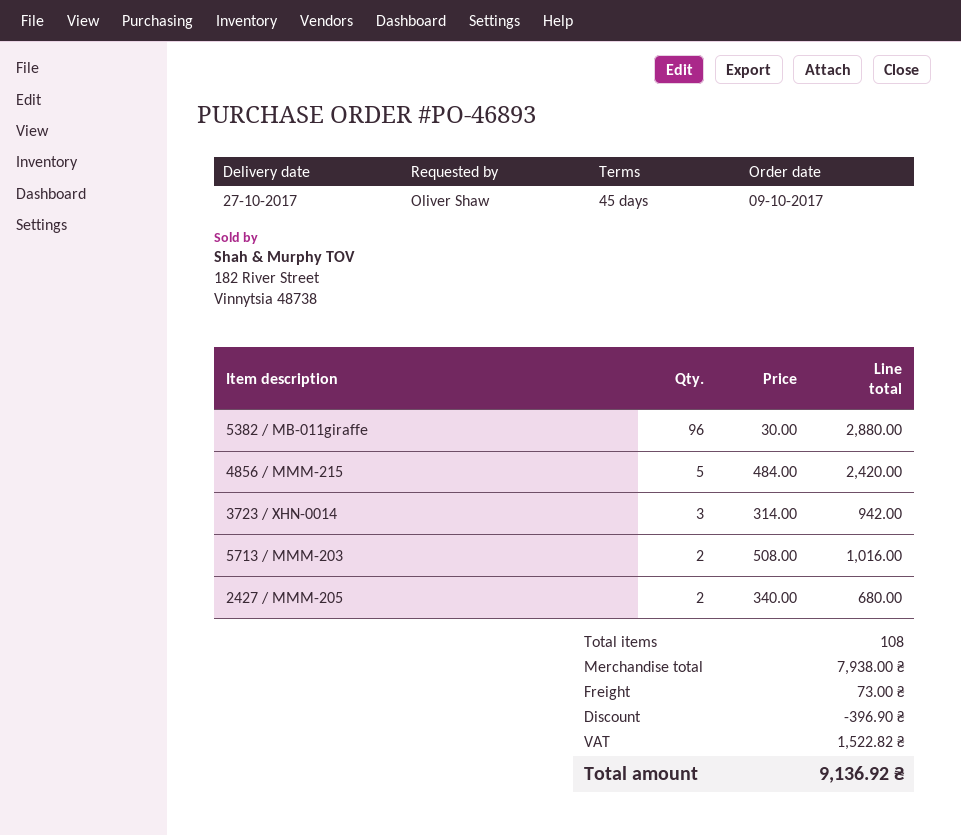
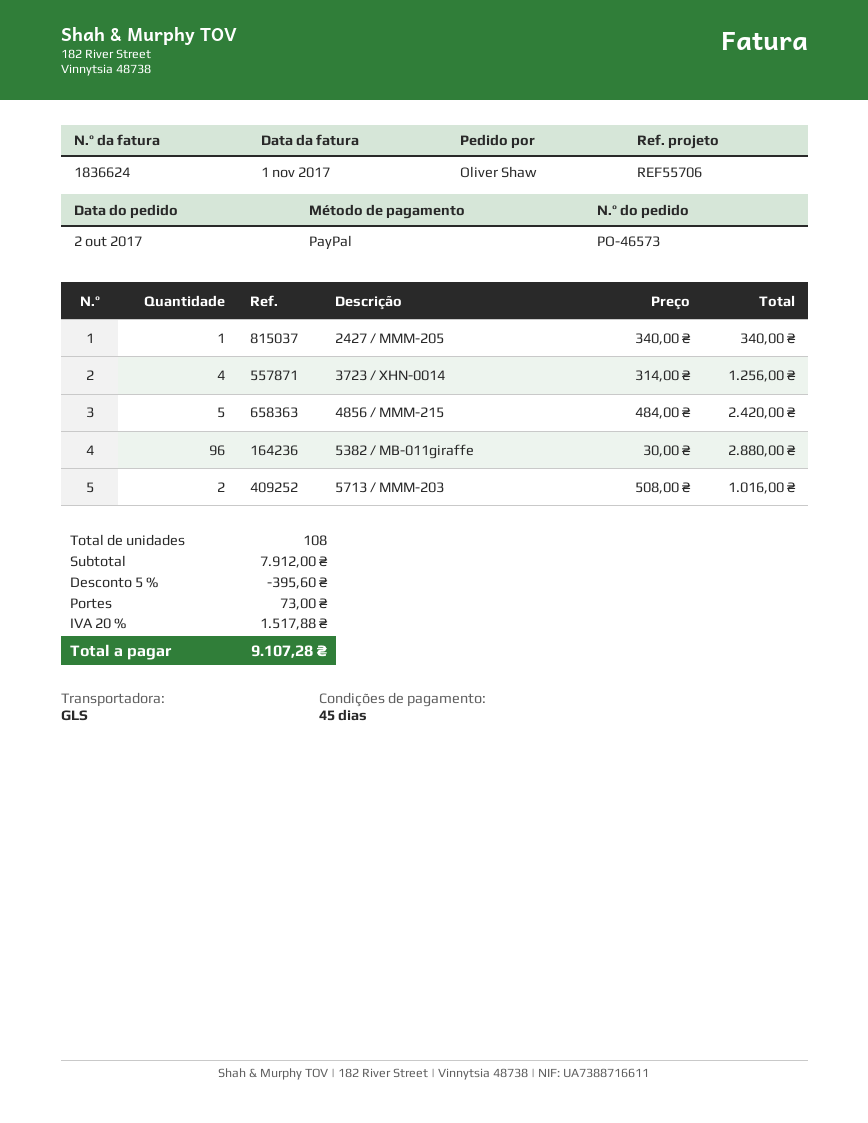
order number: PO-46893 -> PO-46573
order date: 2017-10-09 -> 2017-10-02
3723 / XHN-0014: 3 x 314.00 = 942.00 -> 4 x 314.00 = 1256.00
2427 / MMM-205: 2 x 340.00 = 680.00 -> 1 x 340.00 = 340.00
subtotal: 7938.00 -> 7912.00
discount: 396.90 -> 395.60
tax: 1522.82 -> 1517.88
total: 9136.92 -> 9107.28

